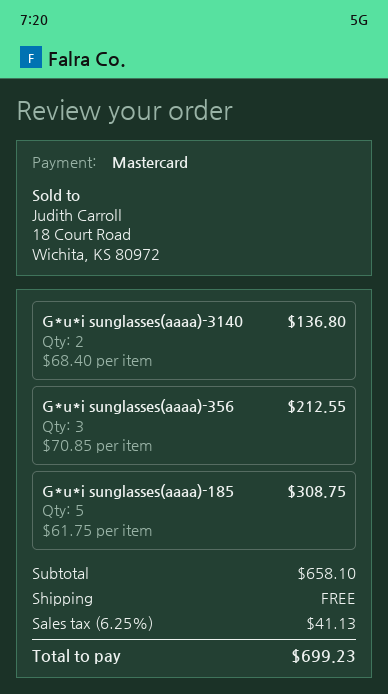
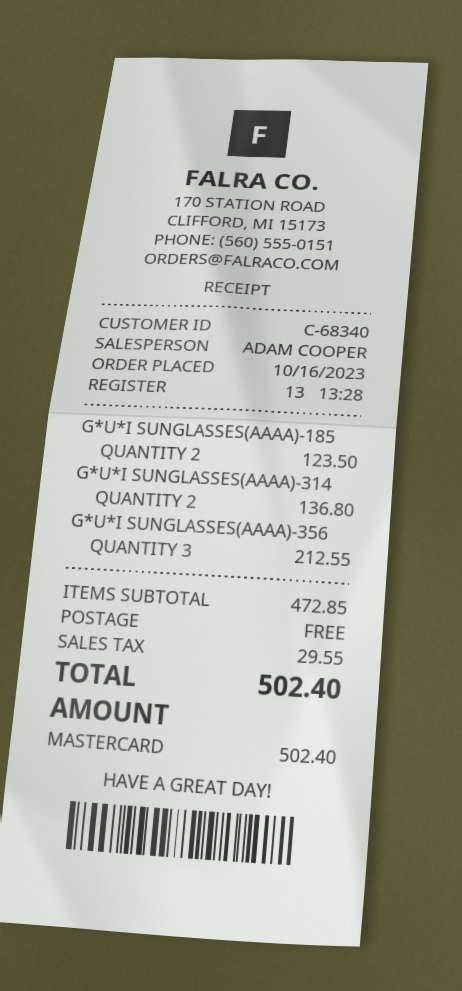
G*u*i sunglasses(aaaa)-185: 5 for 308.75 -> 2 for 123.50
subtotal: 658.10 -> 472.85
tax: 41.13 -> 29.55
total: 699.23 -> 502.40

